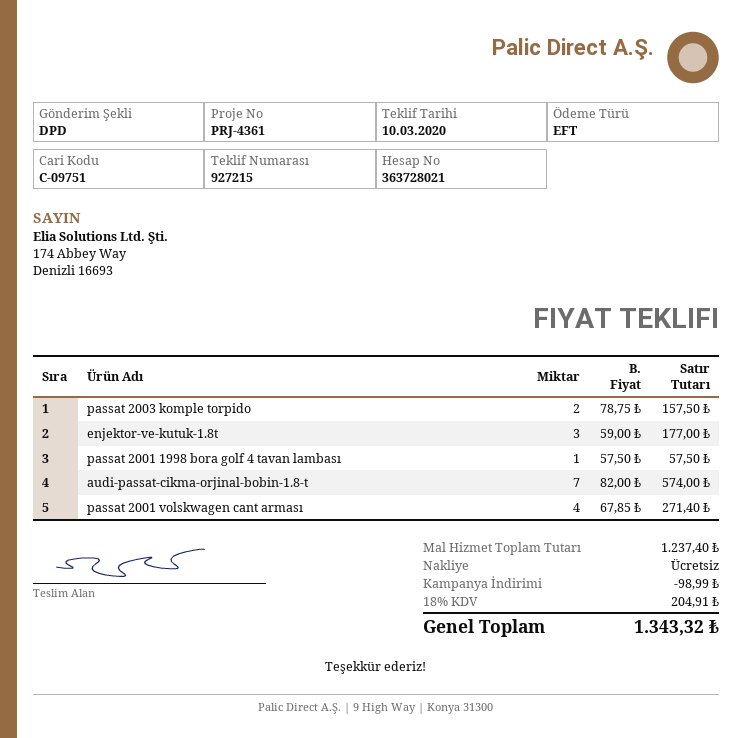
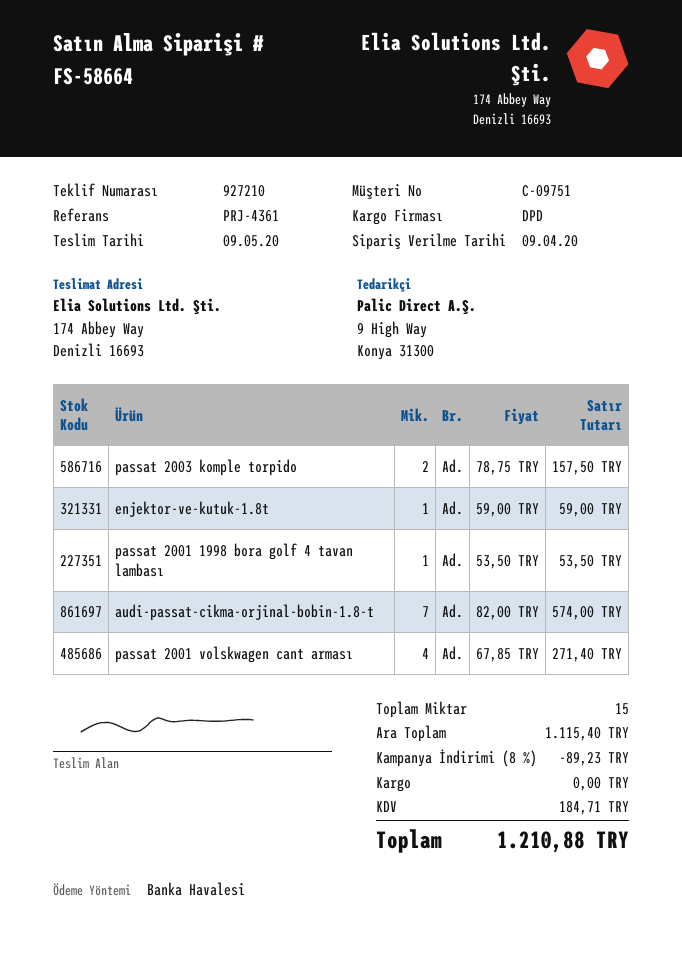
quote number: 927215 -> 927210
enjektor-ve-kutuk-1.8t: 3 x 59.00 = 177.00 -> 1 x 59.00 = 59.00
passat 2001 1998 bora golf 4 tavan lambası: 1 x 57.50 = 57.50 -> 1 x 53.50 = 53.50
subtotal: 1237.40 -> 1115.40
discount: 98.99 -> 89.23
tax: 204.91 -> 184.71
total: 1343.32 -> 1210.88

